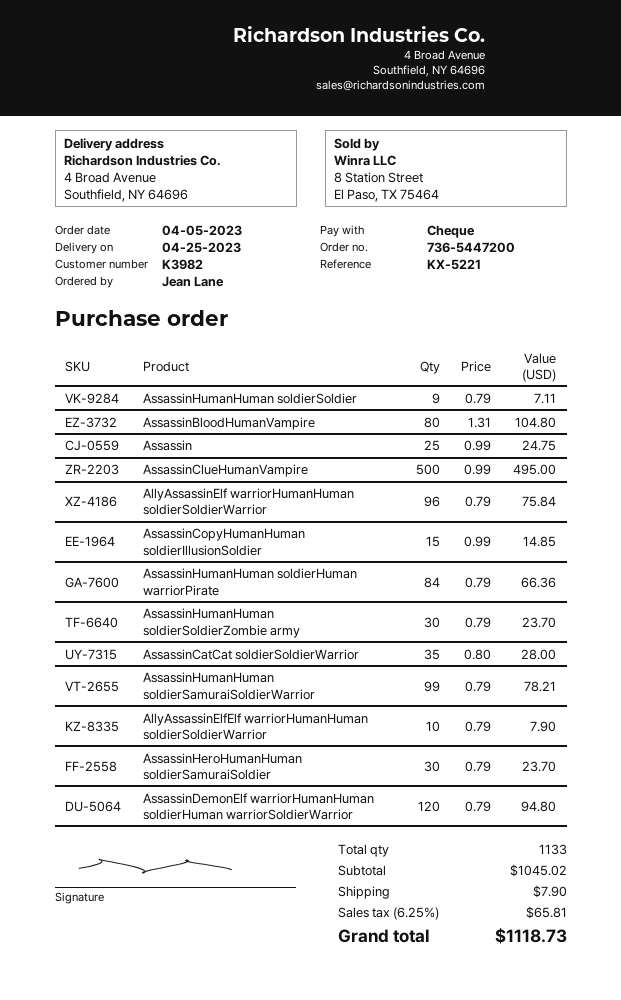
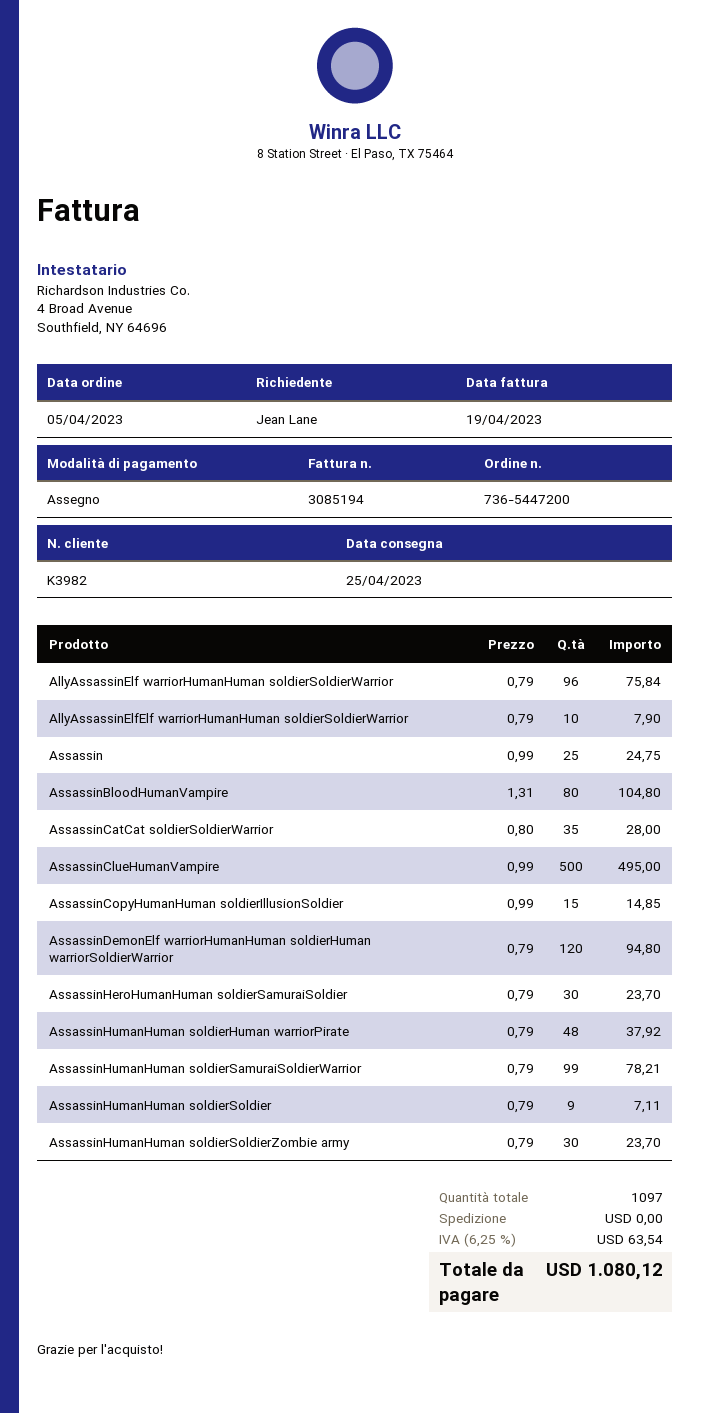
AssassinHumanHuman soldierHuman warriorPirate: 84 x 0.79 = 66.36 -> 48 x 0.79 = 37.92
total quantity: 1133 -> 1097
shipping: 7.90 -> 0.00
tax: 6.25% = 65.81 -> 6.25% = 63.54
total: 1118.73 -> 1080.12

